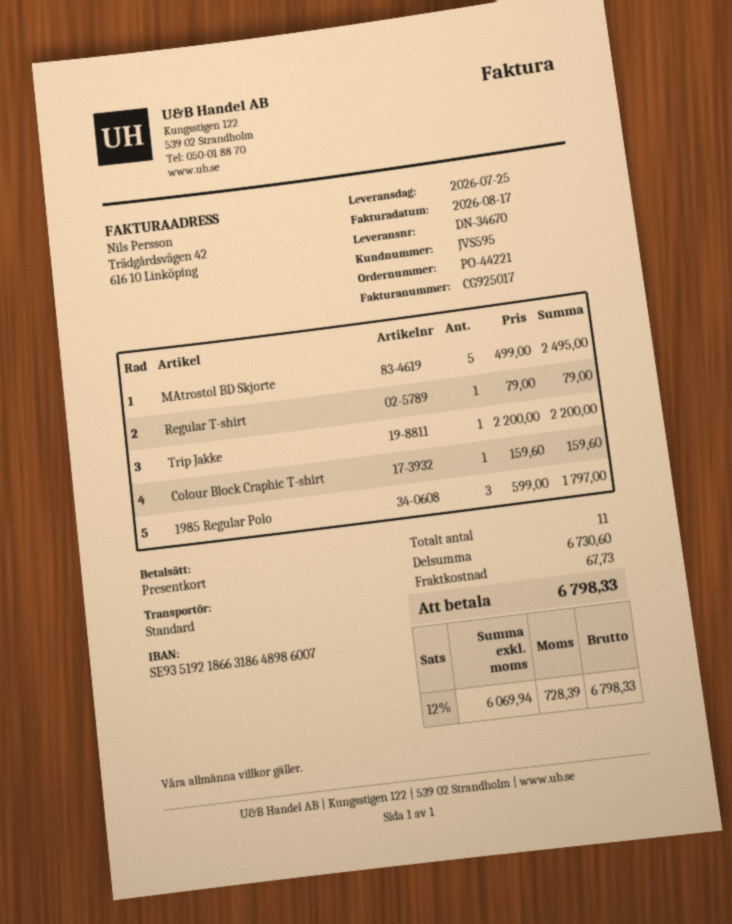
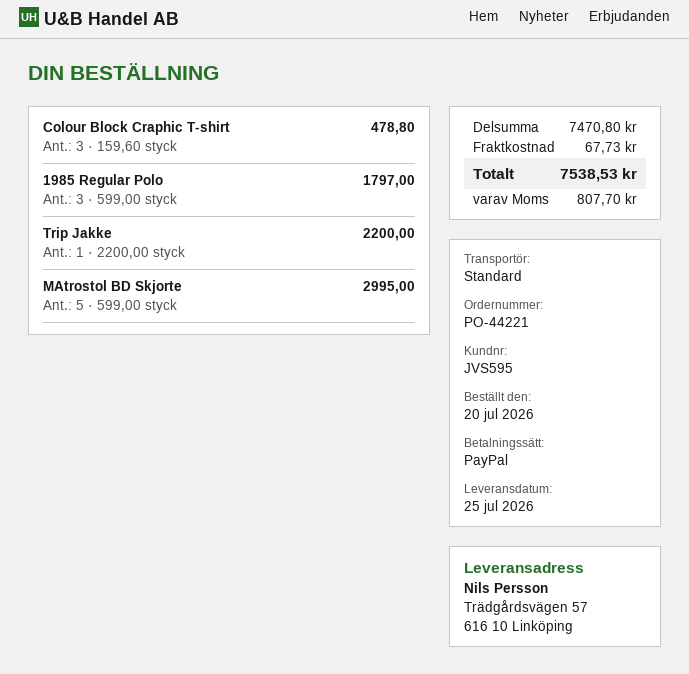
payment method: gift card -> PayPal
MAtrostol BD Skjorte: 5 x 499.00 = 2495.00 -> 5 x 599.00 = 2995.00
Regular T-shirt: 1 x 79.00 = 79.00 -> none
Colour Block Craphic T-shirt: 1 x 159.60 = 159.60 -> 3 x 159.60 = 478.80
subtotal: 6730.60 -> 7470.80
tax: 728.39 -> 807.70
total: 6798.33 -> 7538.53

